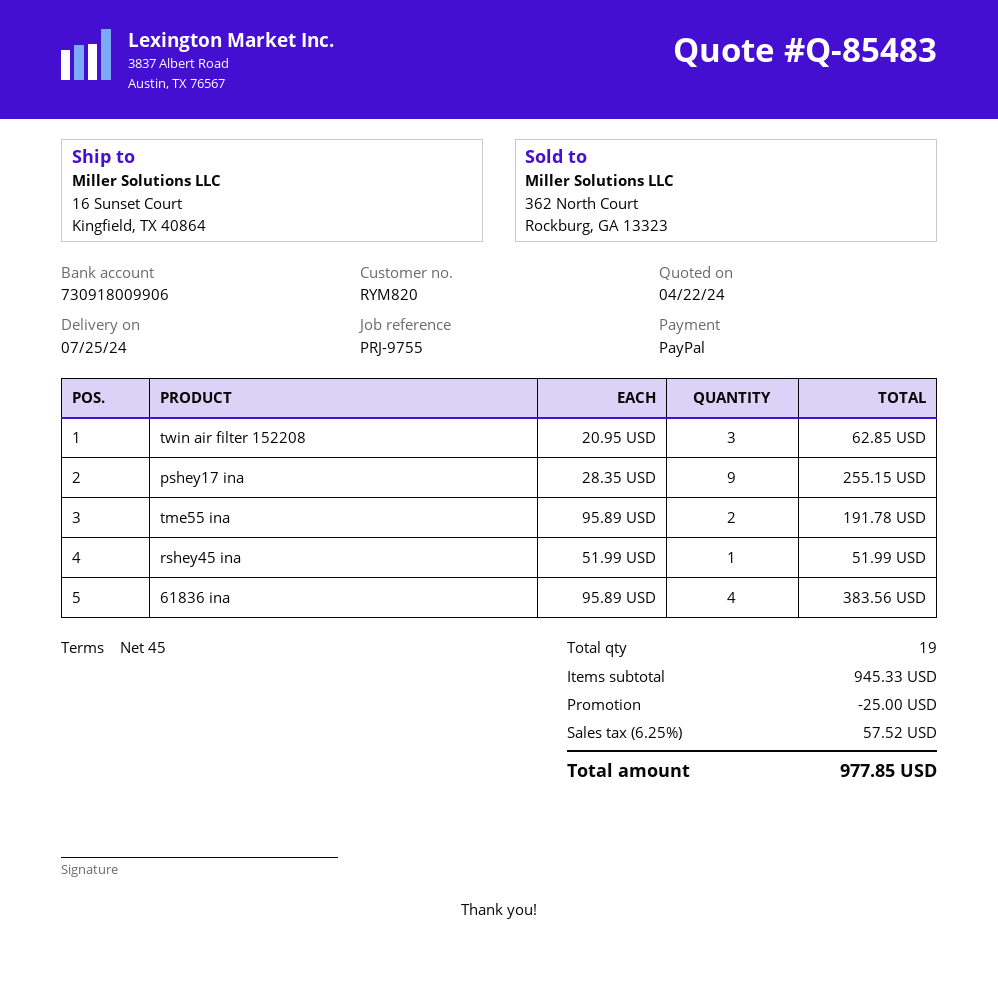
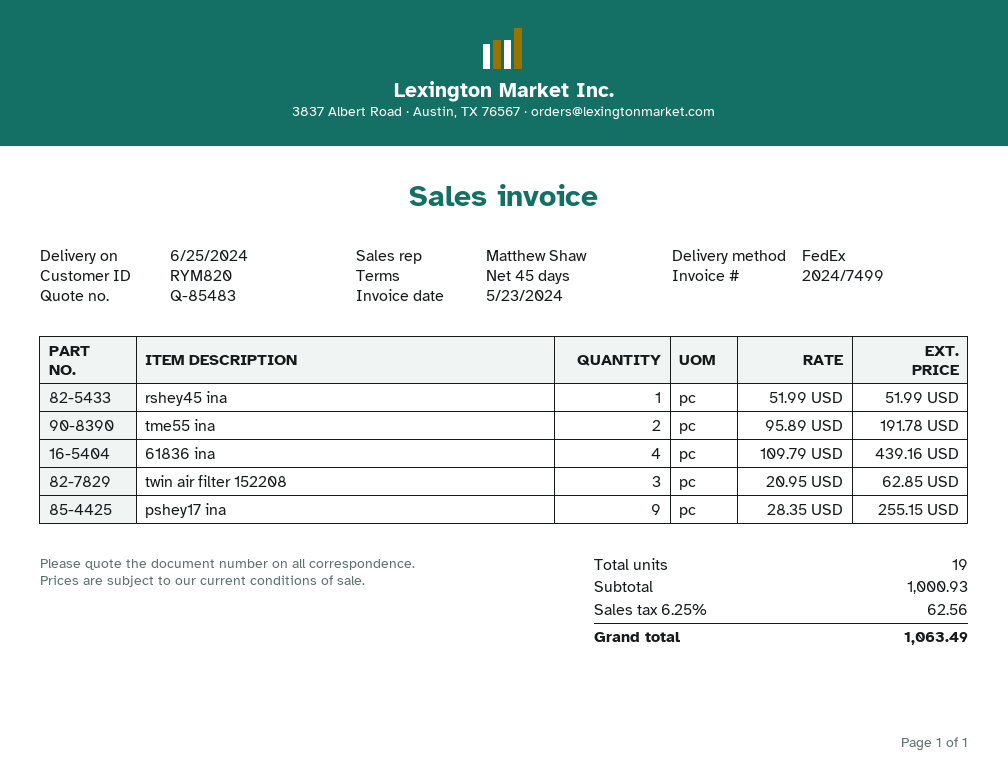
delivery date: 2024-07-25 -> 2024-06-25
61836 ina: 4 x 95.89 = 383.56 -> 4 x 109.79 = 439.16
subtotal: 945.33 -> 1000.93
discount: 25.00 -> none
tax: 6.25% = 57.52 -> 6.25% = 62.56
total: 977.85 -> 1063.49

